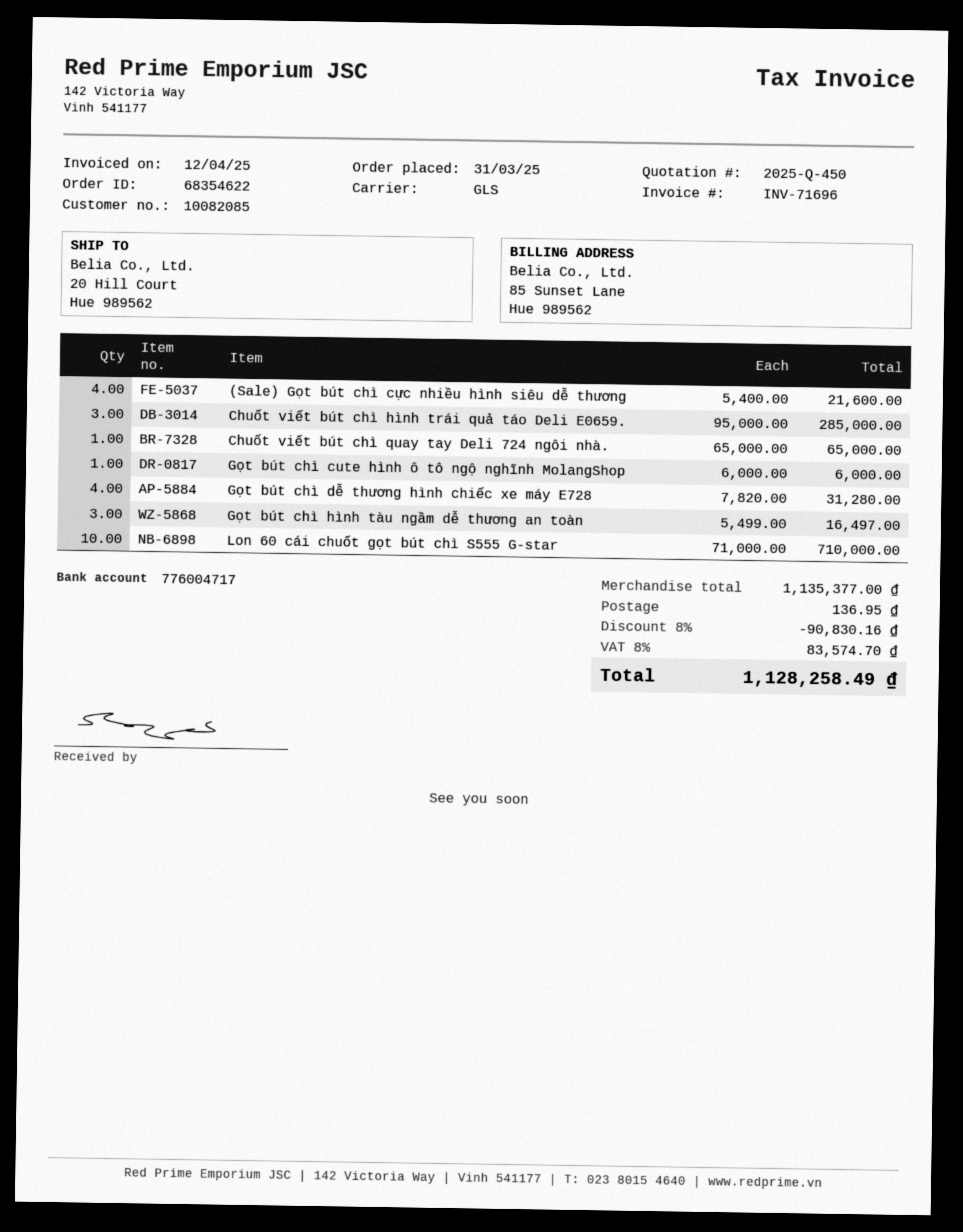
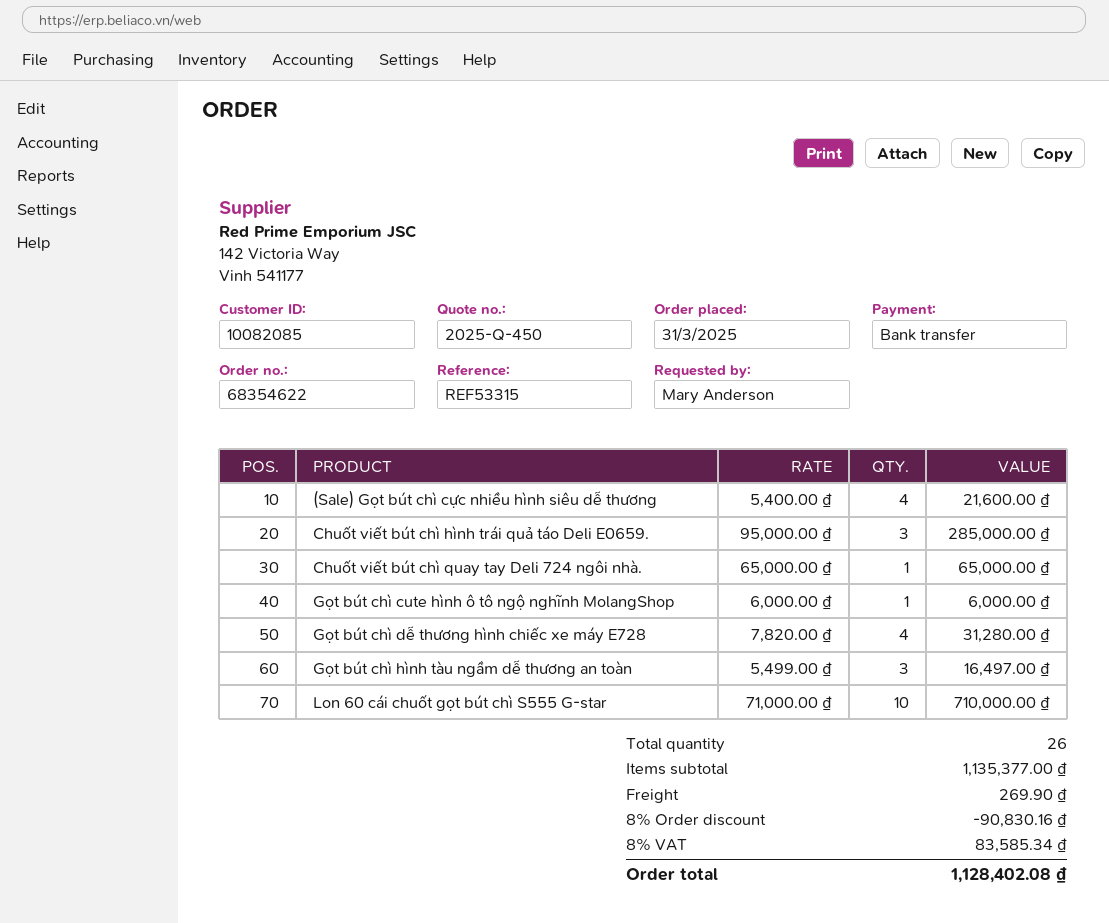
shipping: 136.95 -> 269.90
tax: 8% = 83574.70 -> 8% = 83585.34
total: 1128258.49 -> 1128402.08

